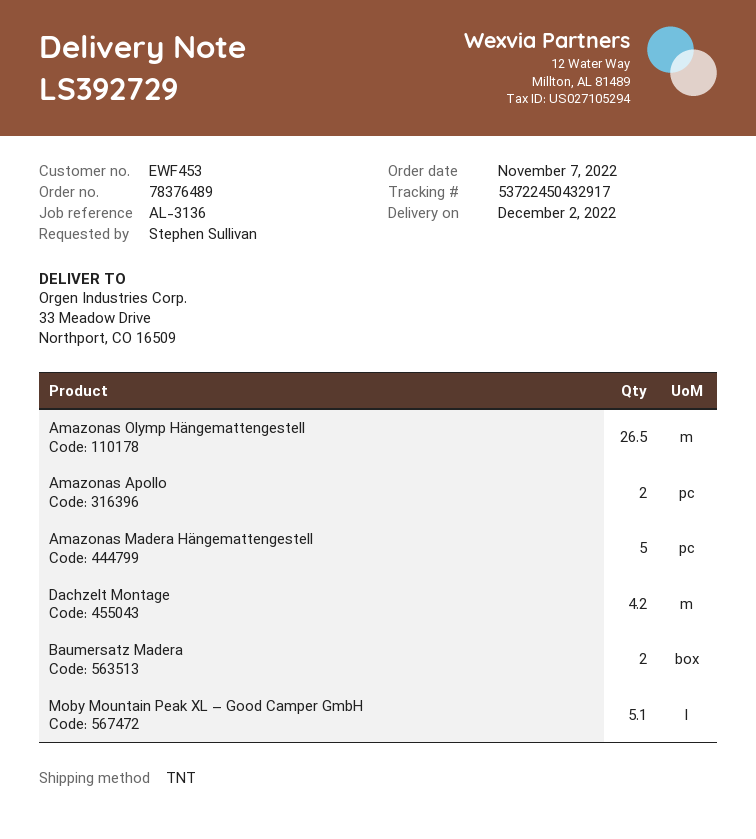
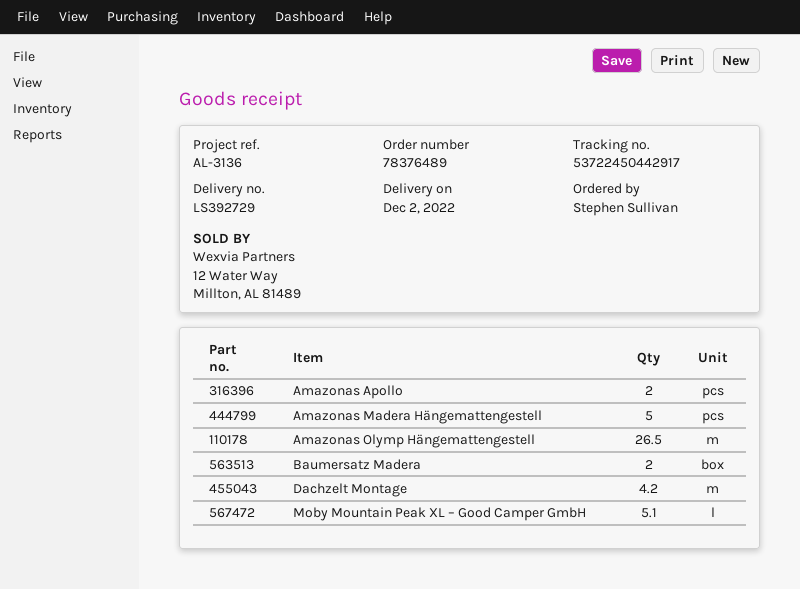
tracking number: 53722450432917 -> 53722450442917

